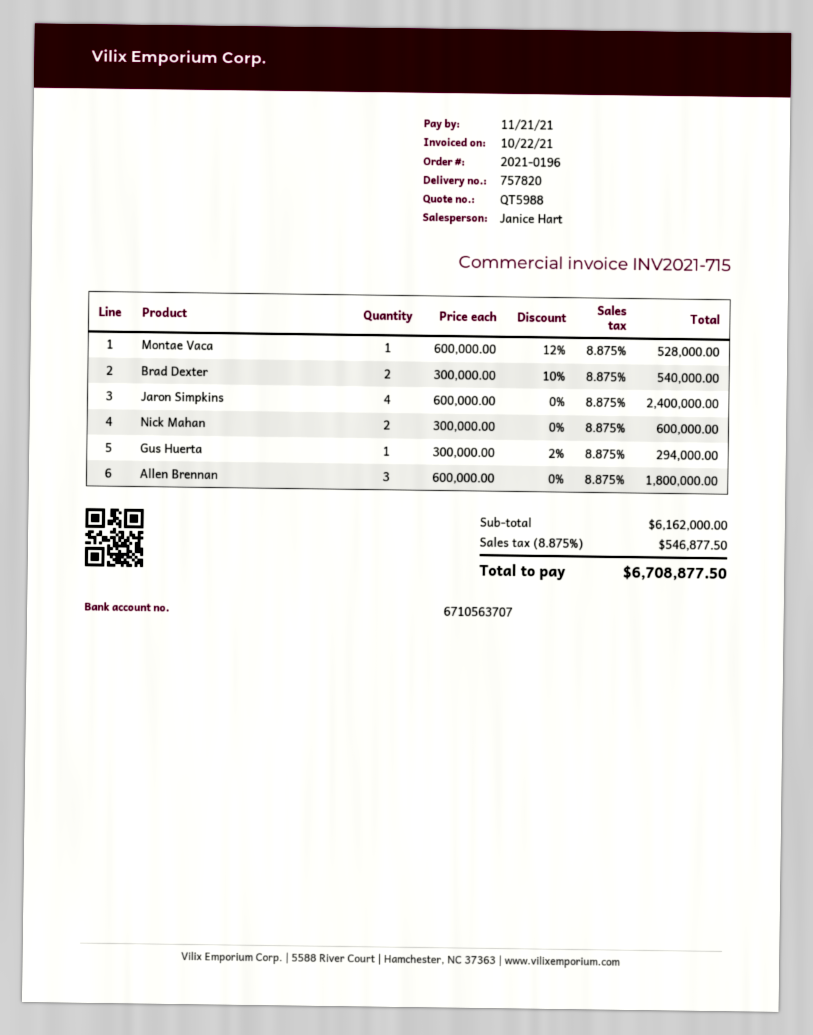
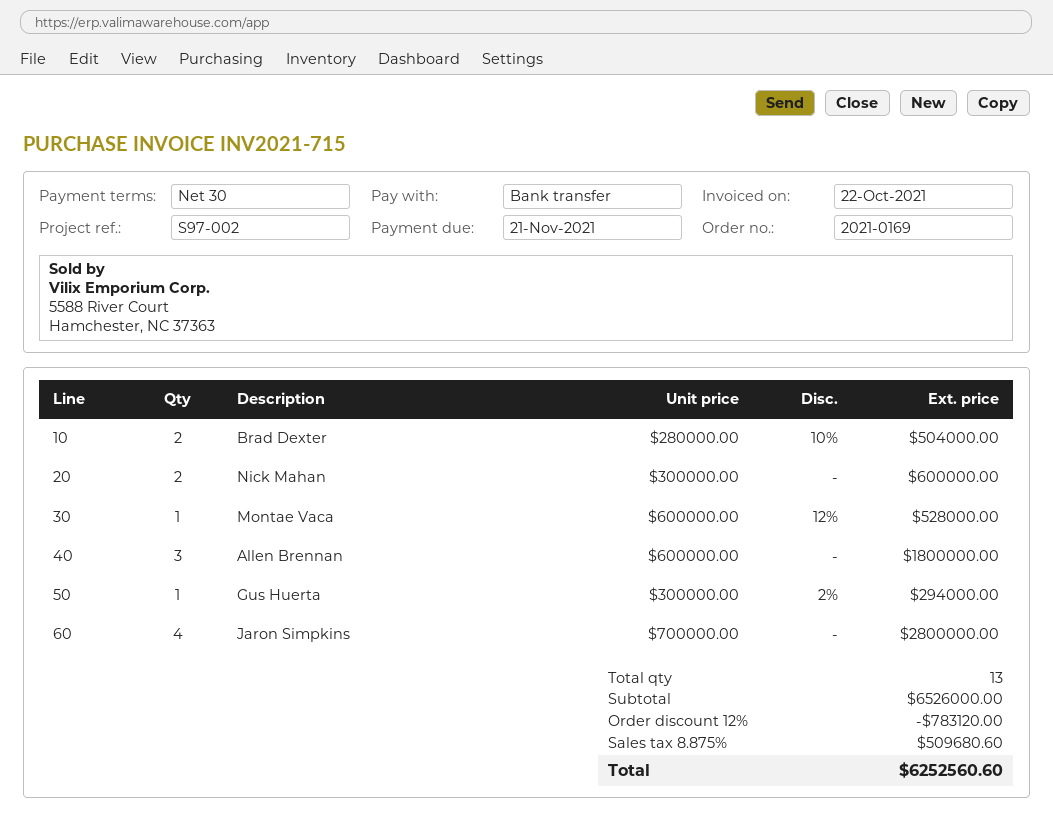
order number: 2021-0196 -> 2021-0169
Brad Dexter: 2 x 300000.00 - 10% = 540000.00 -> 2 x 280000.00 - 10% = 504000.00
Jaron Simpkins: 4 x 600000.00 = 2400000.00 -> 4 x 700000.00 = 2800000.00
subtotal: 6162000.00 -> 6526000.00
discount: none -> 12% = 783120.00
tax: 8.875% = 546877.50 -> 8.875% = 509680.60
total: 6708877.50 -> 6252560.60

